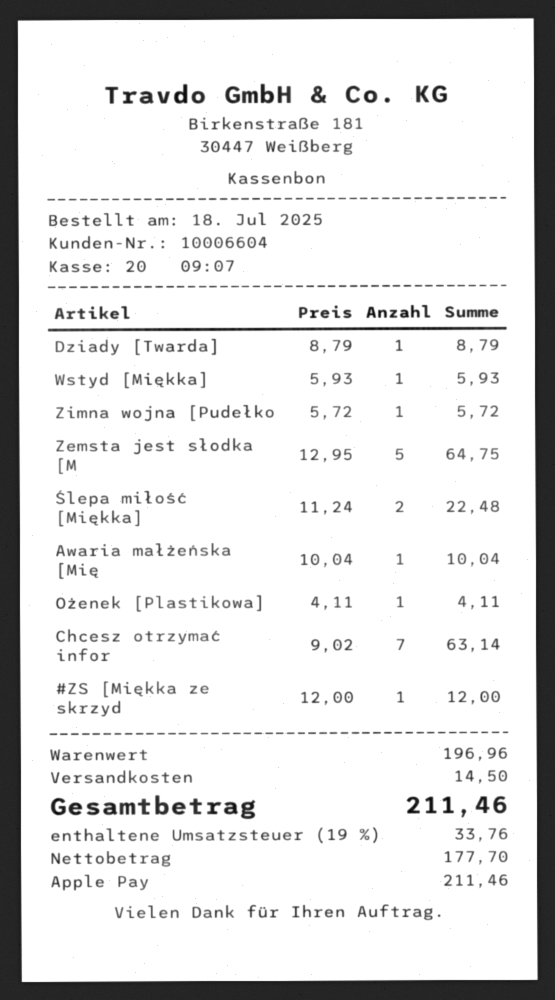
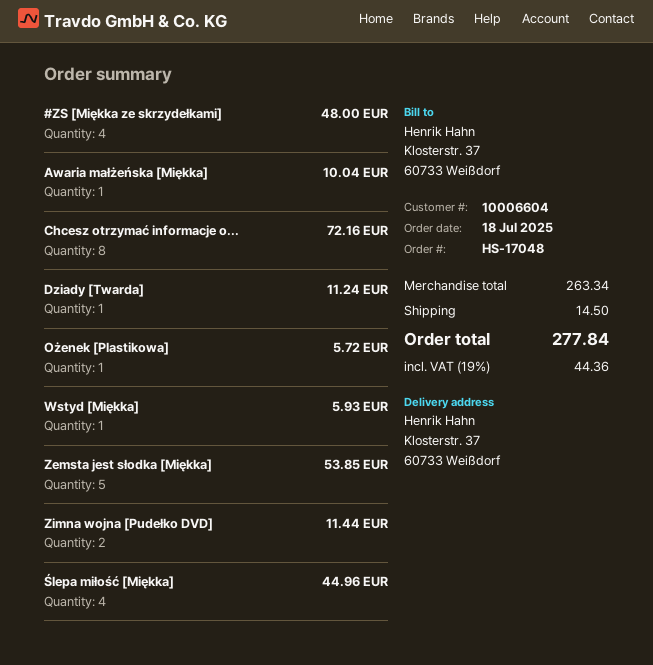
Dziady [Twarda]: 1 for 8.79 -> 1 for 11.24
Zimna wojna [Pudełko: 1 for 5.72 -> 2 for 11.44
Zemsta jest słodka [M: 5 for 64.75 -> 5 for 53.85
Ślepa miłość [Miękka]: 2 for 22.48 -> 4 for 44.96
Ożenek [Plastikowa]: 1 for 4.11 -> 1 for 5.72
Chcesz otrzymać infor: 7 for 63.14 -> 8 for 72.16
#ZS [Miękka ze skrzyd: 1 for 12.00 -> 4 for 48.00
subtotal: 196.96 -> 263.34
tax: 19% = 33.76 -> 19% = 44.36
total: 211.46 -> 277.84

